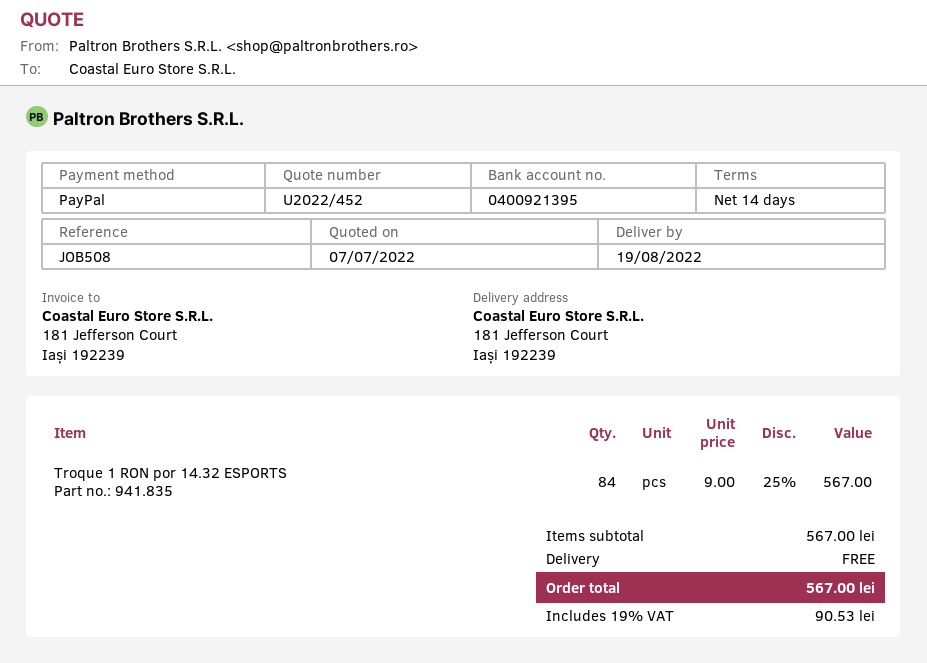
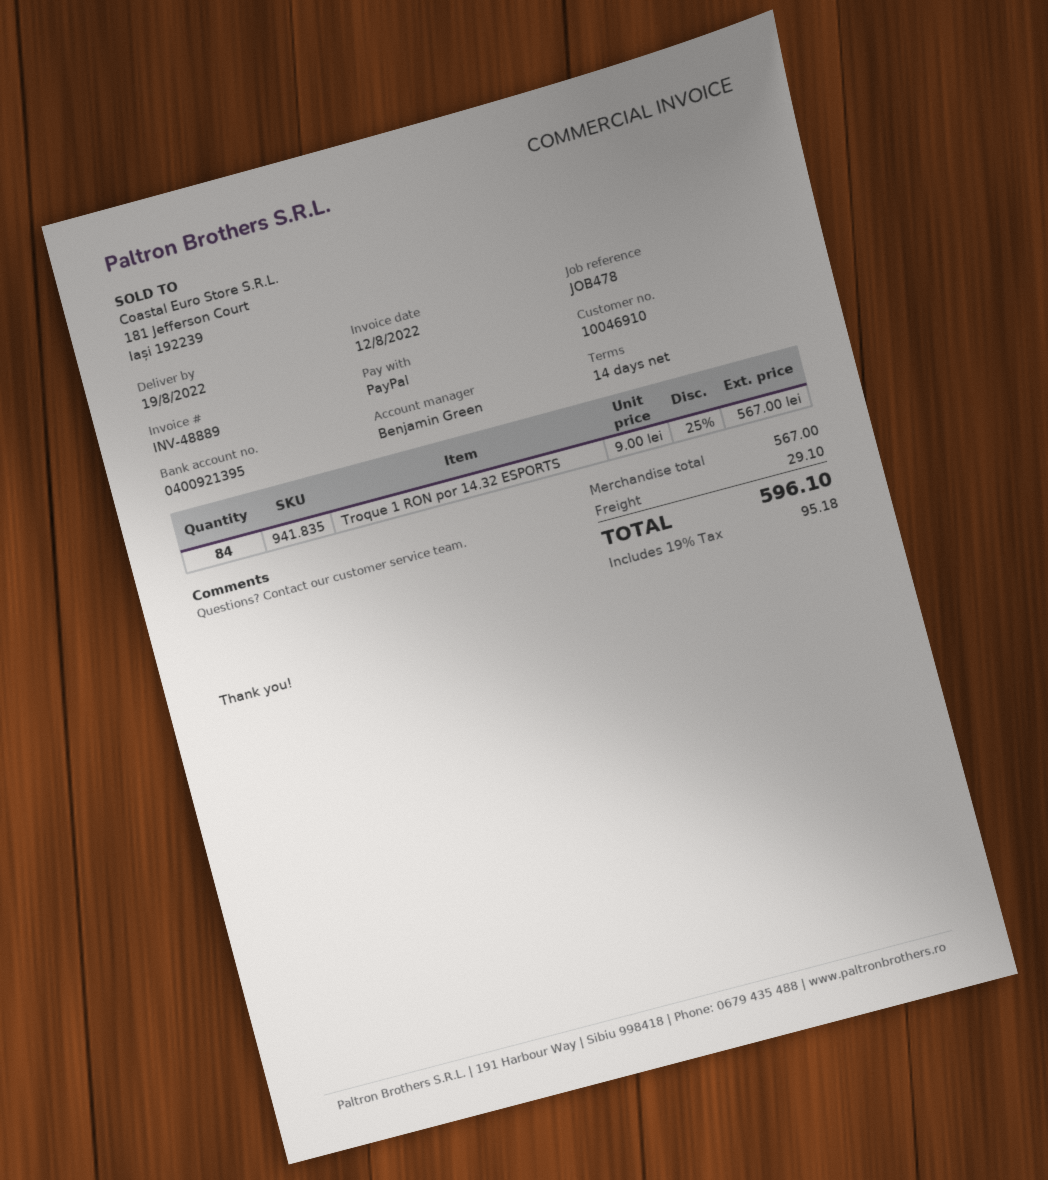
reference: JOB508 -> JOB478
shipping: 0.00 -> 29.10
tax: 19% = 90.53 -> 19% = 95.18
total: 567.00 -> 596.10

